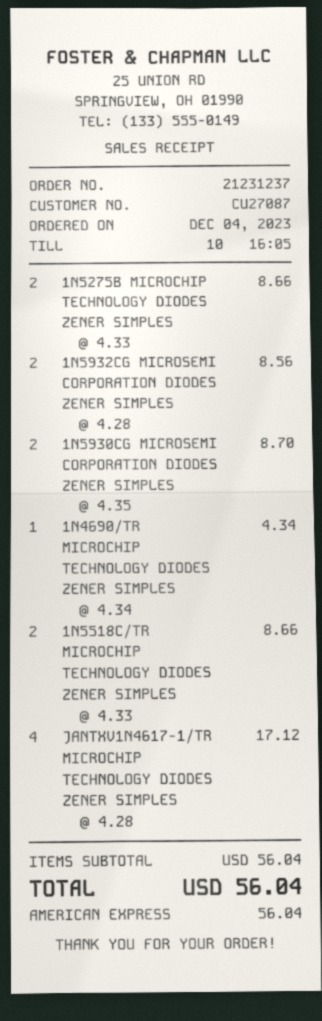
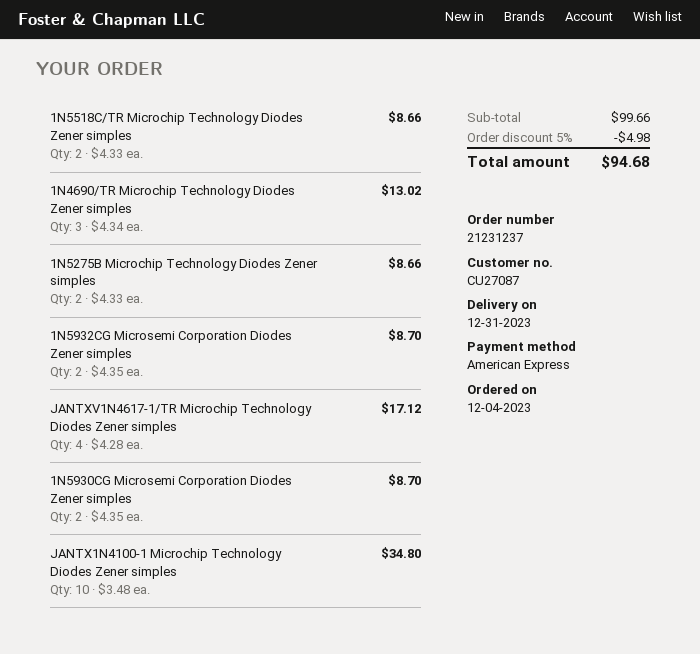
1N5932CG MICROSEMI CORPORATION DIODES ZENER SIMPLES: 2 x 4.28 = 8.56 -> 2 x 4.35 = 8.70
1N4690/TR MICROCHIP TECHNOLOGY DIODES ZENER SIMPLES: 1 x 4.34 = 4.34 -> 3 x 4.34 = 13.02
JANTX1N4100-1 Microchip Technology Diodes Zener simples: none -> 10 x 3.48 = 34.80
subtotal: 56.04 -> 99.66
discount: none -> 5% = 4.98
total: 56.04 -> 94.68

